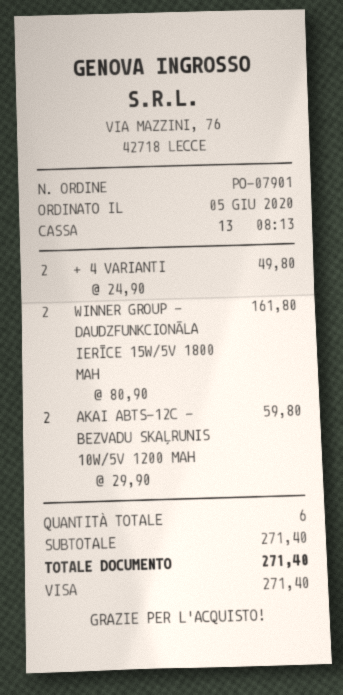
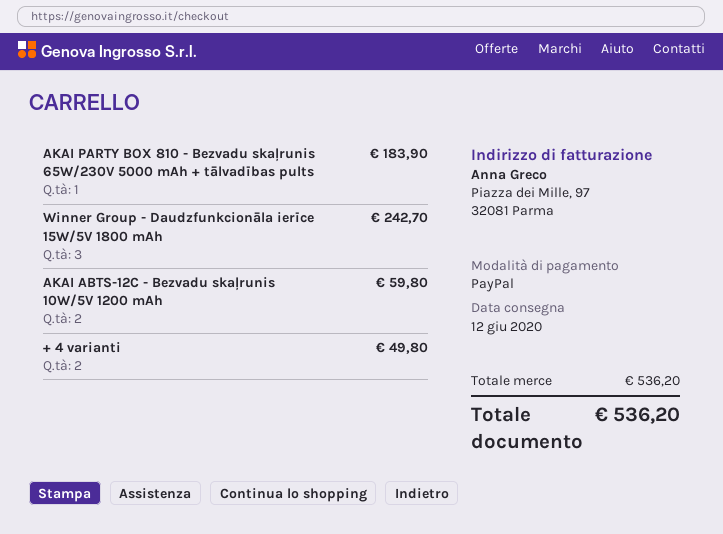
payment method: Visa -> PayPal
WINNER GROUP - DAUDZFUNKCIONĀLA IERĪCE 15W/5V 1800 MAH: 2 for 161.80 -> 3 for 242.70
AKAI PARTY BOX 810 - Bezvadu skaļrunis 65W/230V 5000 mAh + tālvadības pults: none -> 1 for 183.90
subtotal: 271.40 -> 536.20
total: 271.40 -> 536.20

